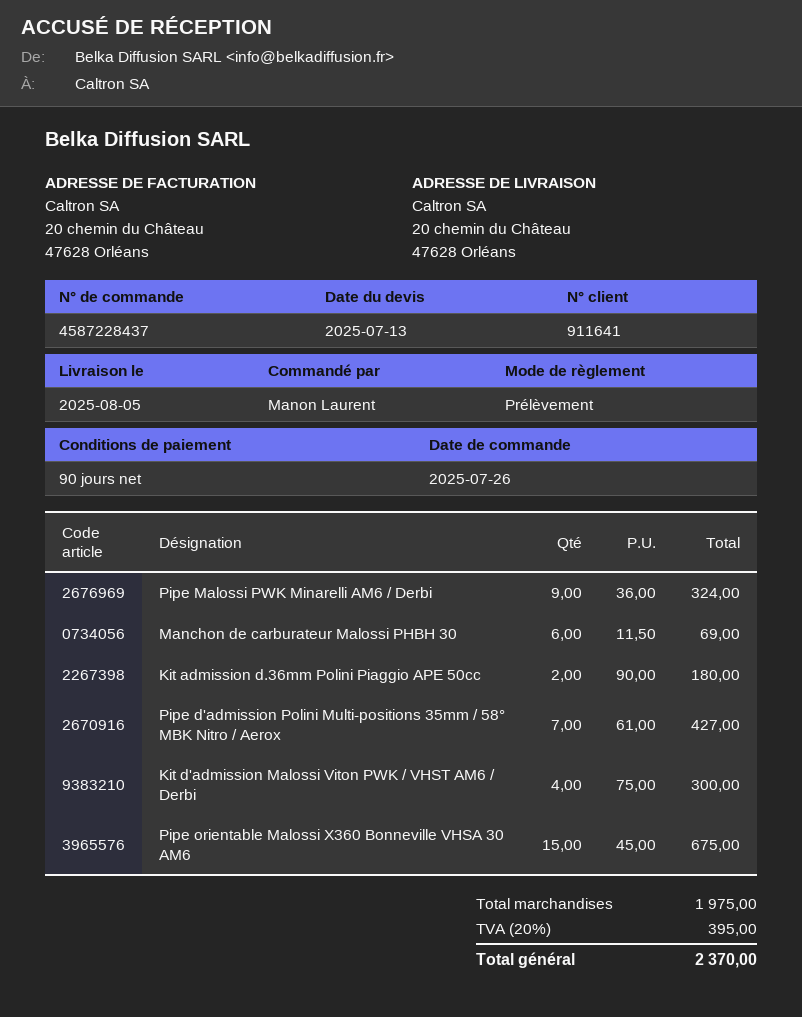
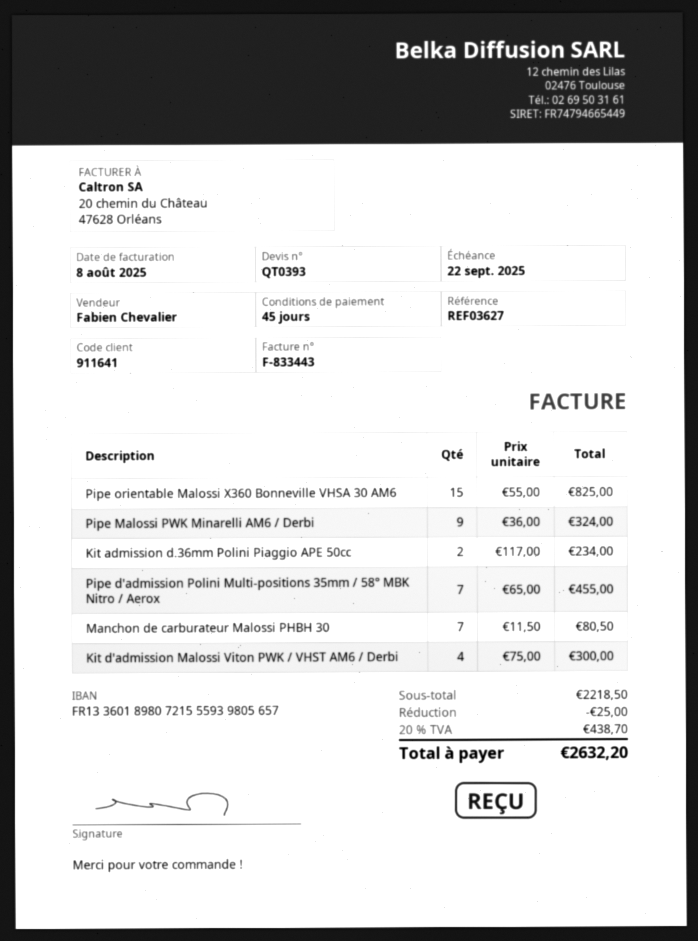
payment terms: 90 days -> 45 days
Manchon de carburateur Malossi PHBH 30: 6 x 11.50 = 69.00 -> 7 x 11.50 = 80.50
Kit admission d.36mm Polini Piaggio APE 50cc: 2 x 90.00 = 180.00 -> 2 x 117.00 = 234.00
Pipe d'admission Polini Multi-positions 35mm / 58° MBK Nitro / Aerox: 7 x 61.00 = 427.00 -> 7 x 65.00 = 455.00
Pipe orientable Malossi X360 Bonneville VHSA 30 AM6: 15 x 45.00 = 675.00 -> 15 x 55.00 = 825.00
subtotal: 1975.00 -> 2218.50
discount: none -> 25.00
tax: 20% = 395.00 -> 20% = 438.70
total: 2370.00 -> 2632.20

